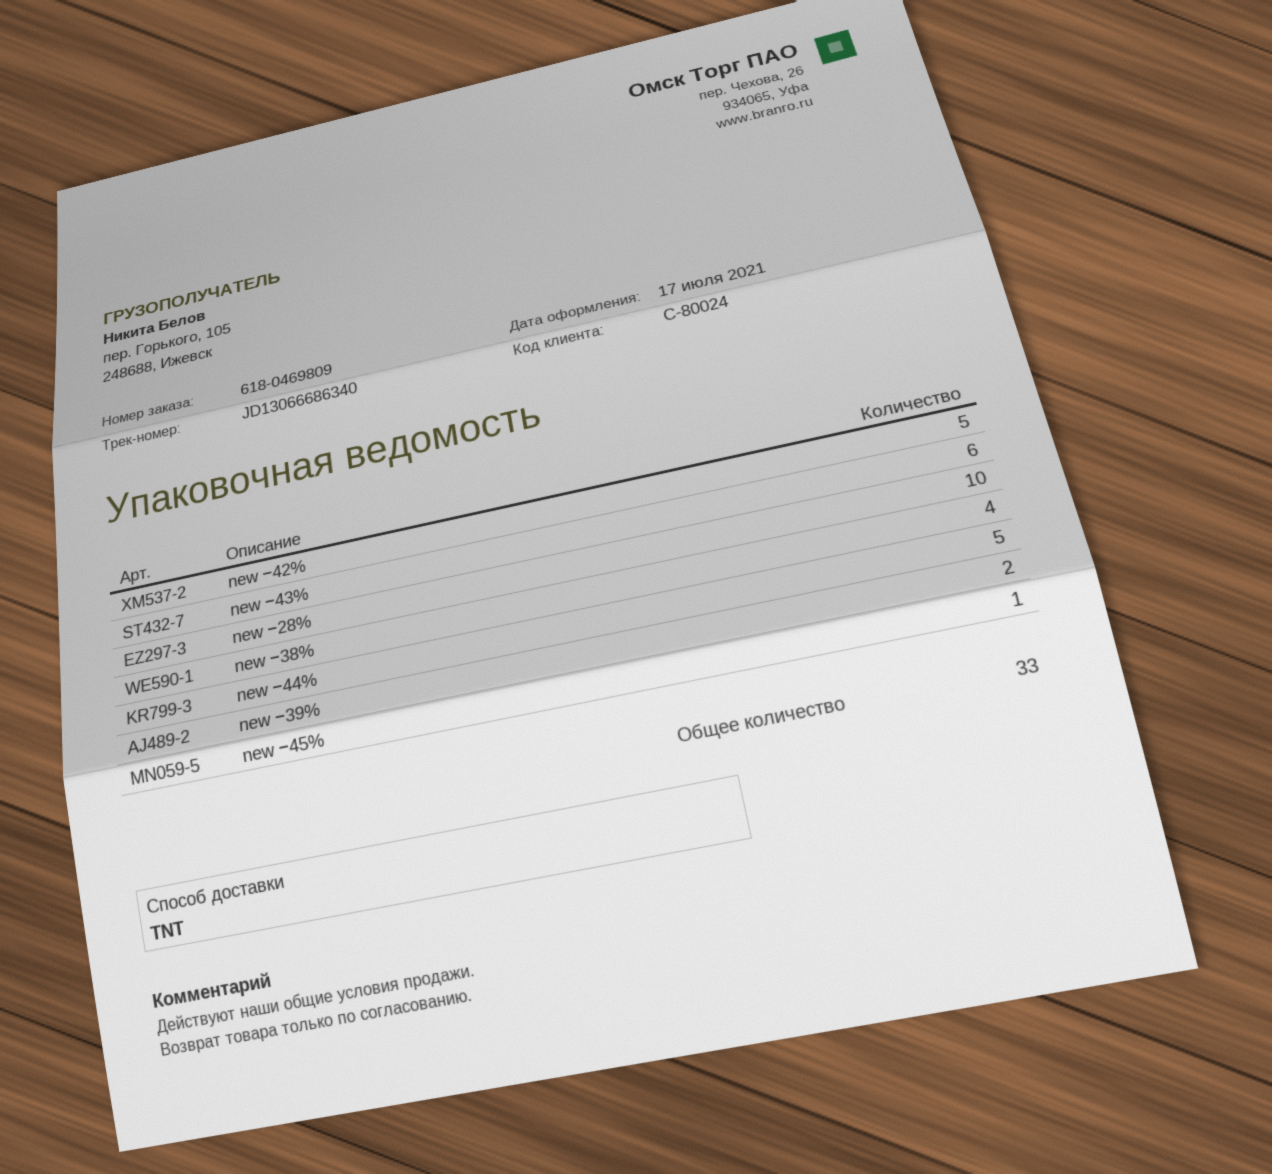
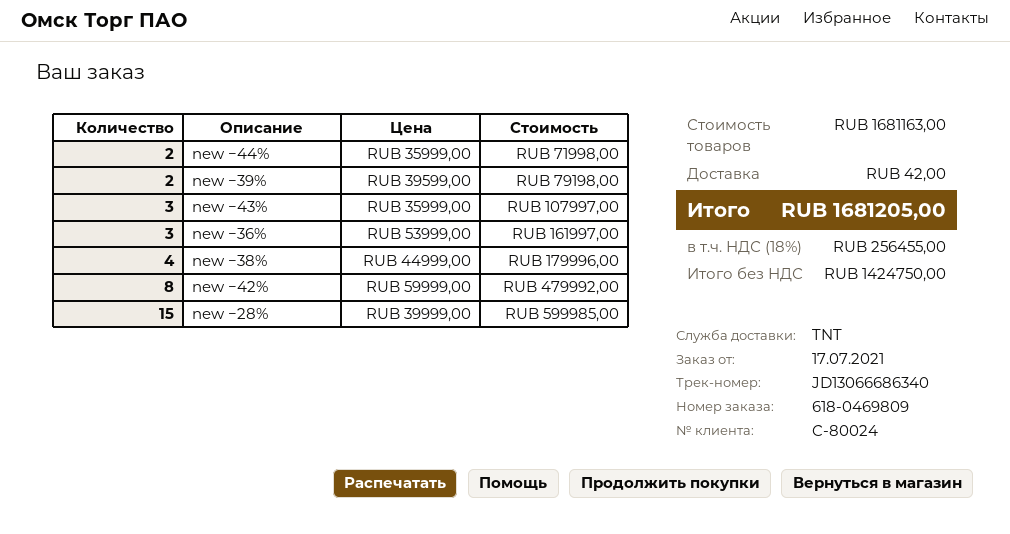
new −42%: 5 -> 8
new −43%: 6 -> 3
new −28%: 10 -> 15
new −44%: 5 -> 2
new −45%: 1 -> none
new −36%: none -> 3

